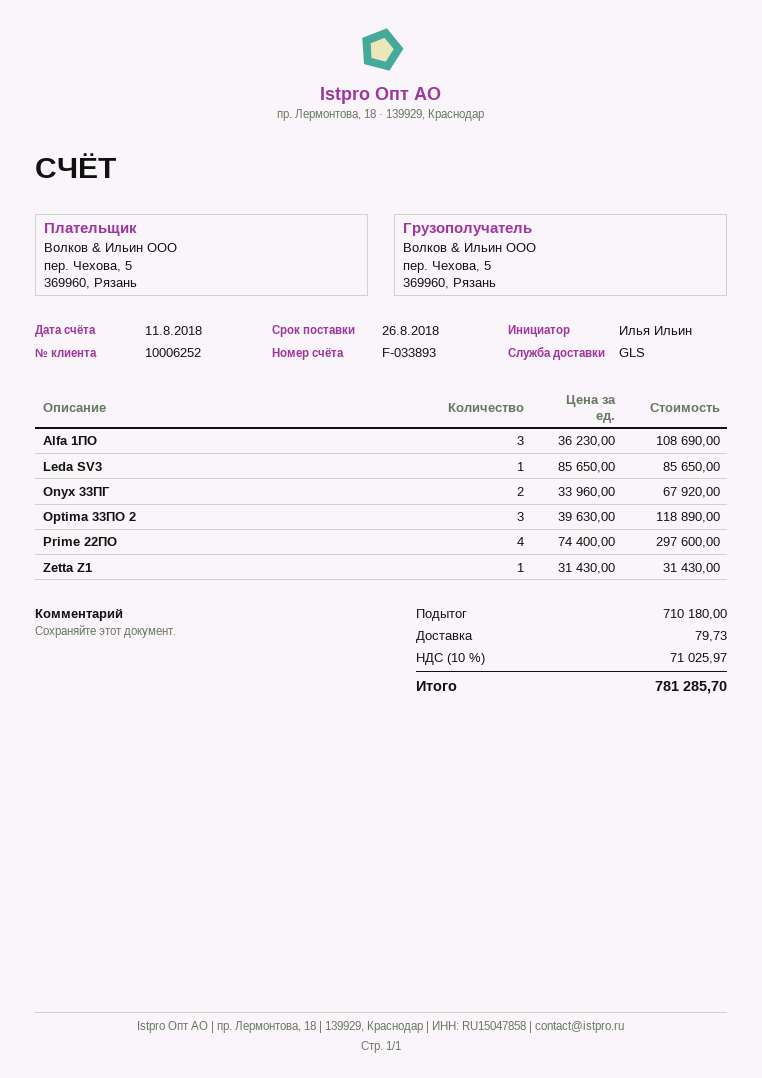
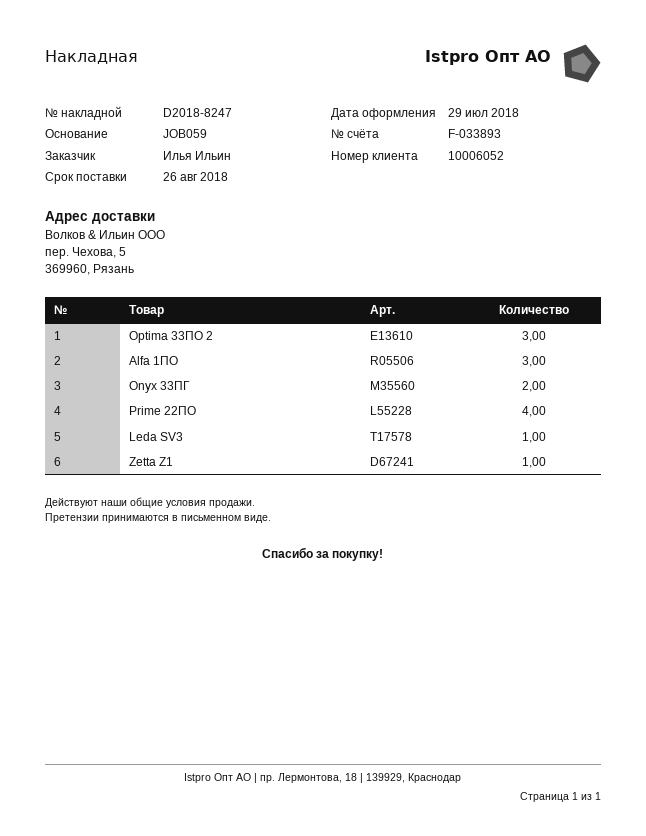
customer number: 10006252 -> 10006052

